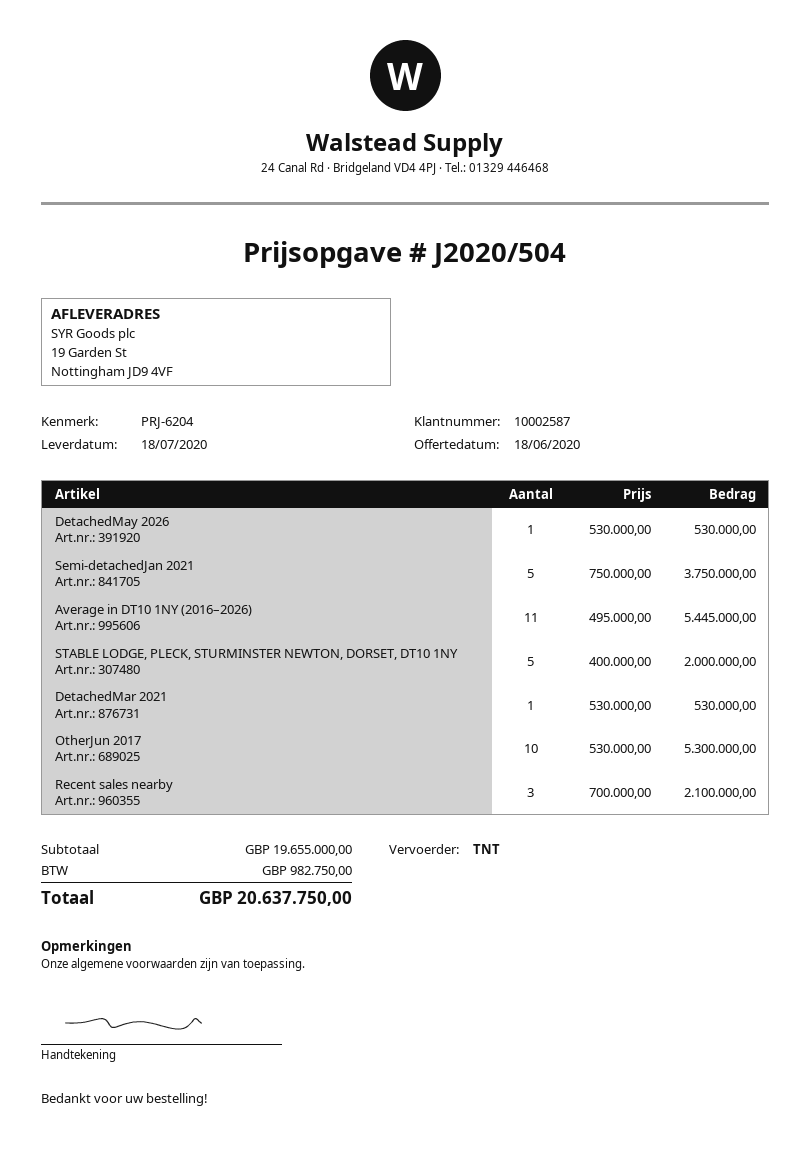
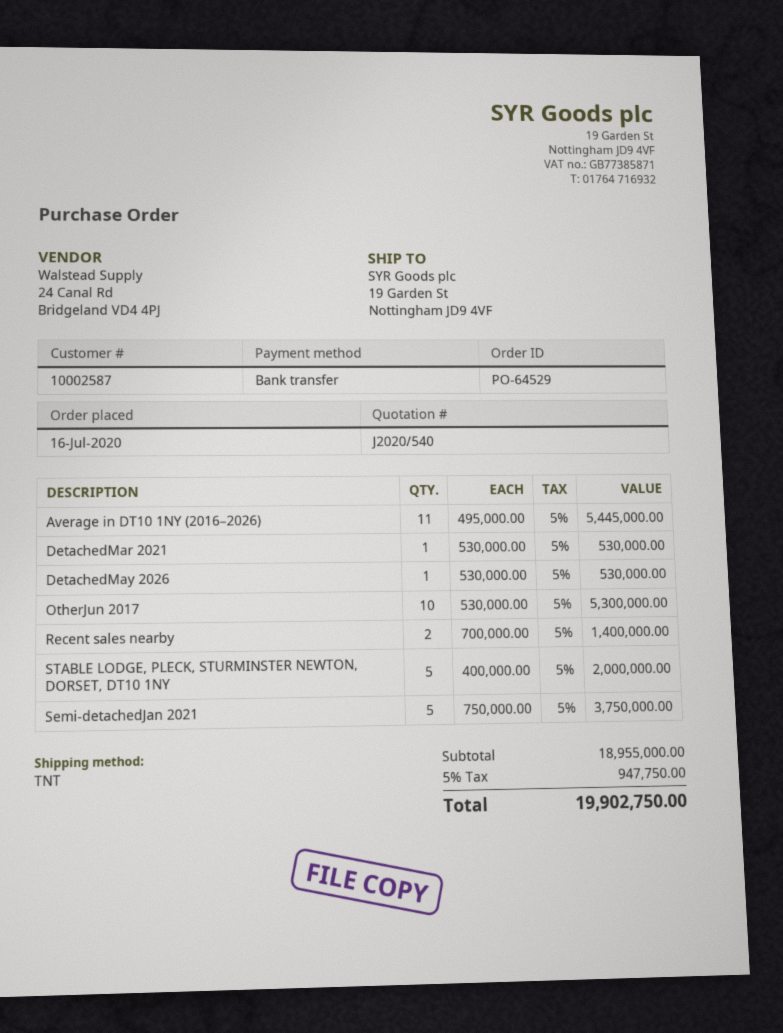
quote number: J2020/504 -> J2020/540
Recent sales nearby: 3 x 700000.00 = 2100000.00 -> 2 x 700000.00 = 1400000.00
subtotal: 19655000.00 -> 18955000.00
tax: 982750.00 -> 947750.00
total: 20637750.00 -> 19902750.00

